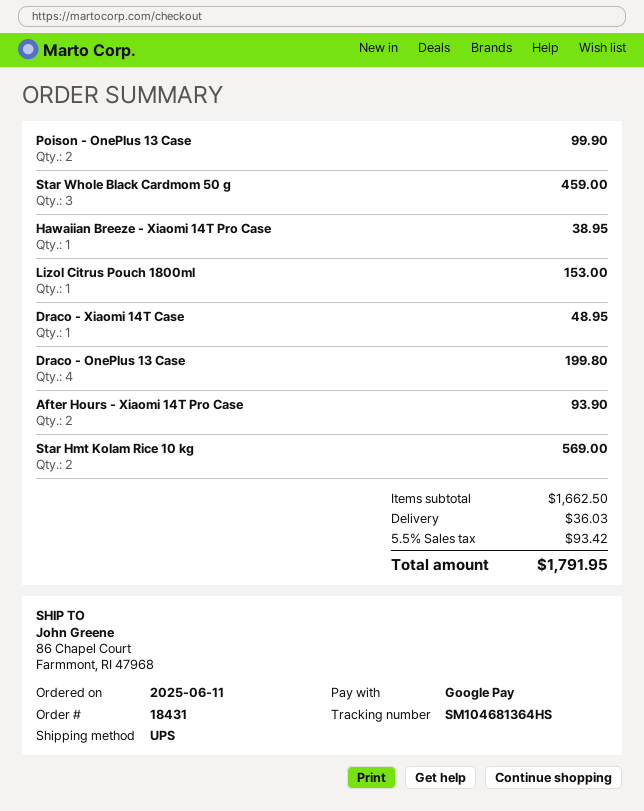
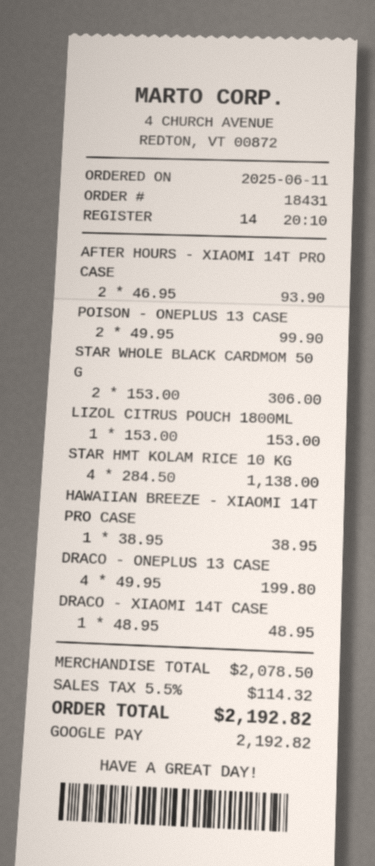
Star Whole Black Cardmom 50 g: 3 for 459.00 -> 2 for 306.00
Star Hmt Kolam Rice 10 kg: 2 for 569.00 -> 4 for 1138.00
subtotal: 1662.50 -> 2078.50
shipping: 36.03 -> none
tax: 5.5% = 93.42 -> 5.5% = 114.32
total: 1791.95 -> 2192.82

